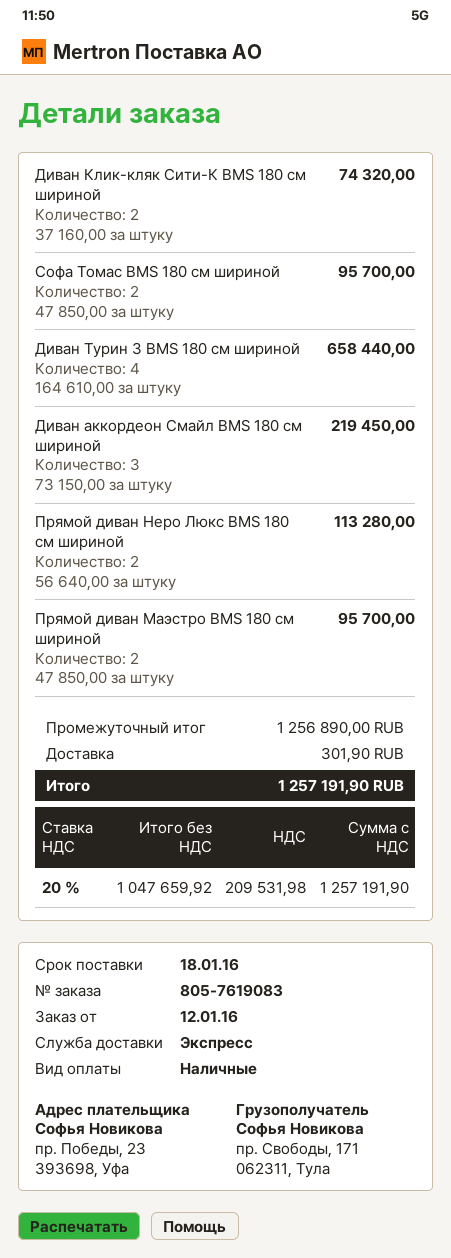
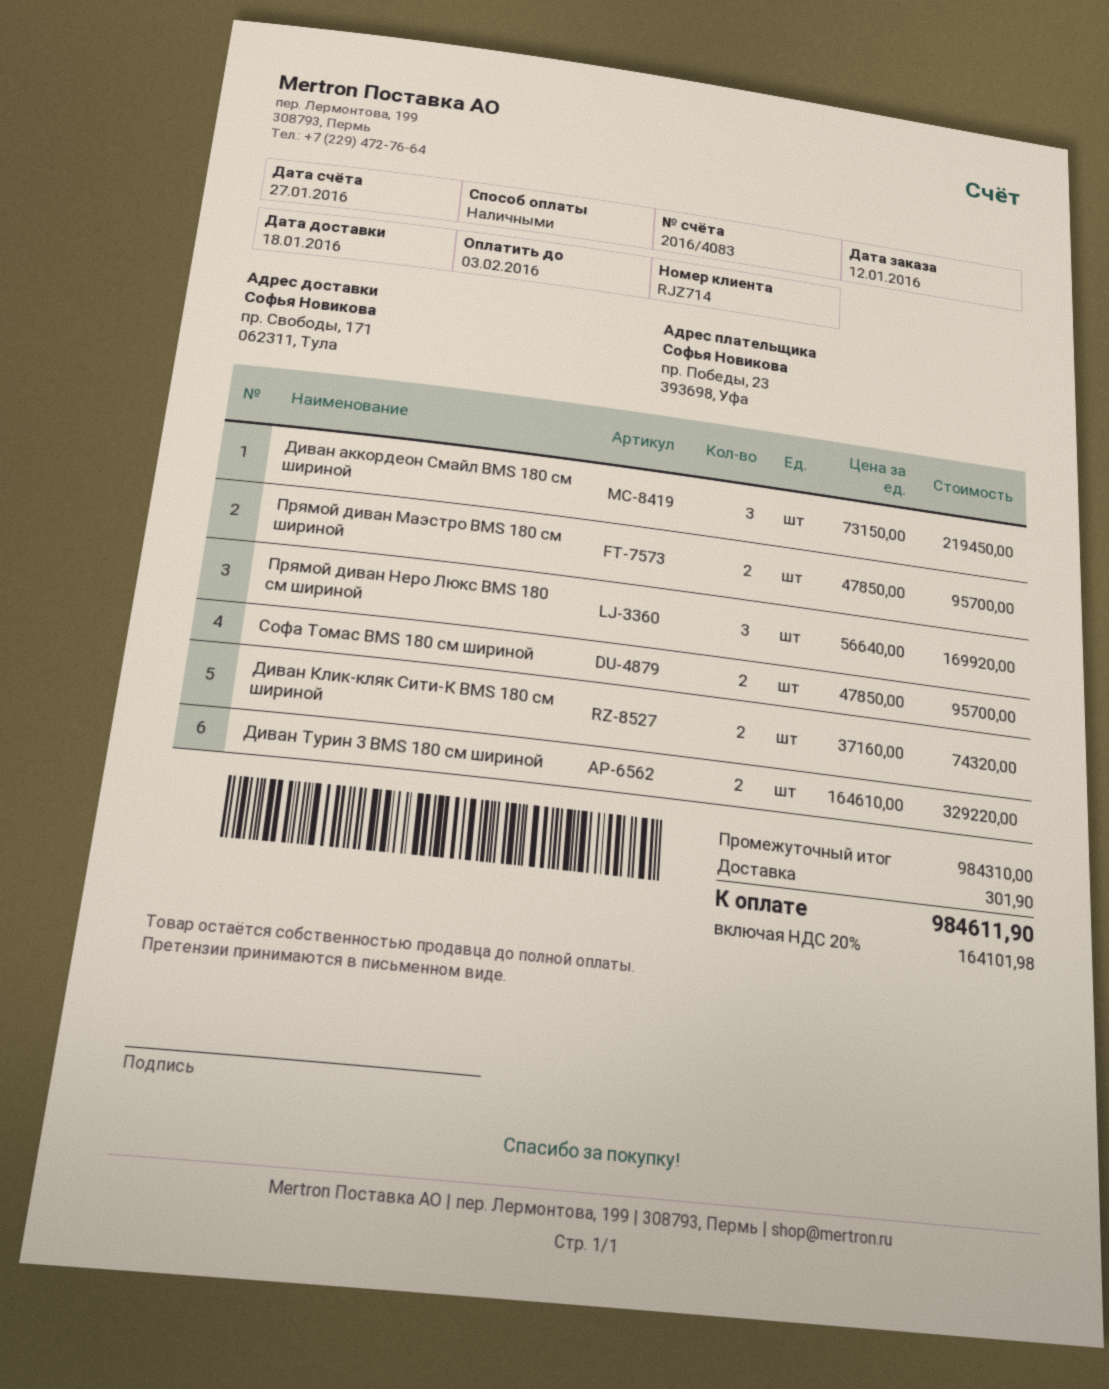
Диван Турин 3 BMS 180 см шириной: 4 x 164610.00 = 658440.00 -> 2 x 164610.00 = 329220.00
Прямой диван Неро Люкс BMS 180 см шириной: 2 x 56640.00 = 113280.00 -> 3 x 56640.00 = 169920.00
subtotal: 1256890.00 -> 984310.00
tax: 20% = 209531.98 -> 20% = 164101.98
total: 1257191.90 -> 984611.90

